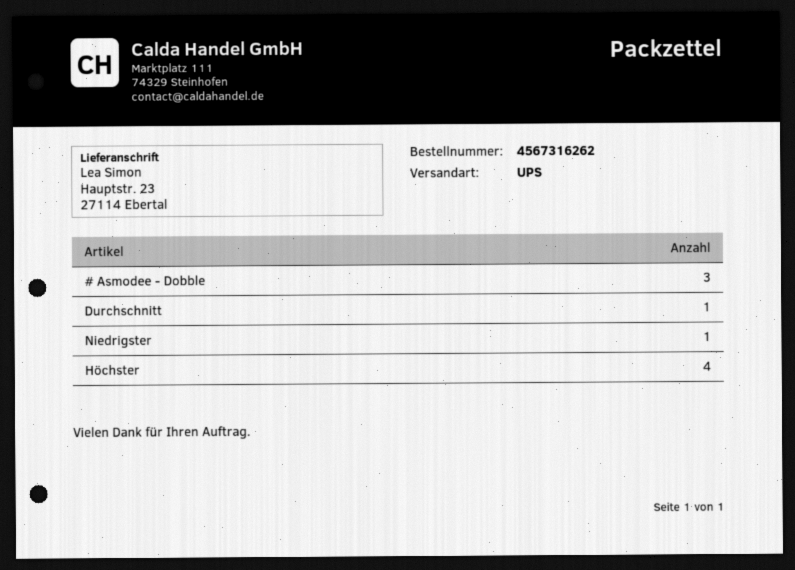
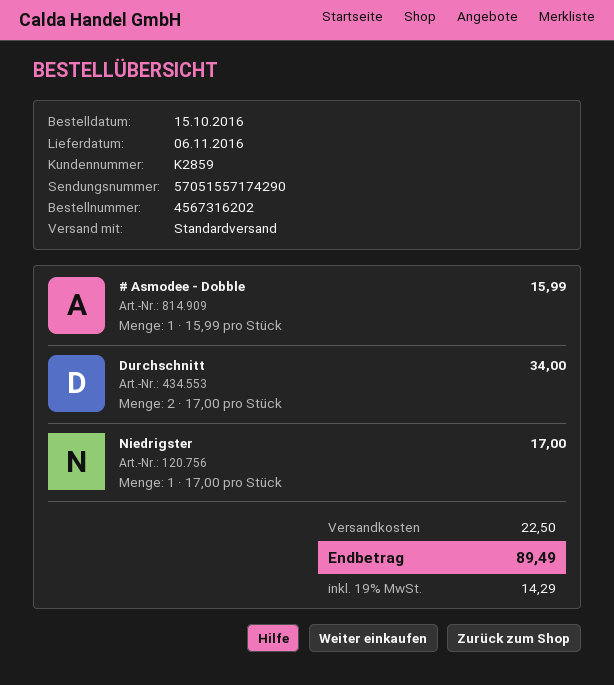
order number: 4567316262 -> 4567316202
shipping method: UPS -> standard
# Asmodee - Dobble: 3 -> 1
Durchschnitt: 1 -> 2
Höchster: 4 -> none

